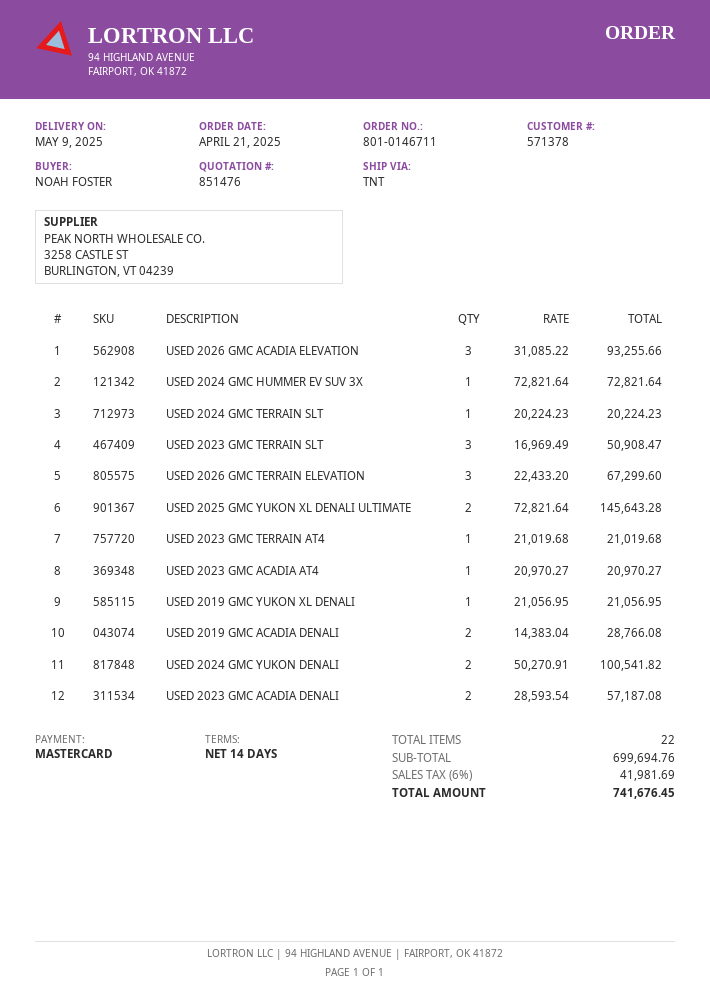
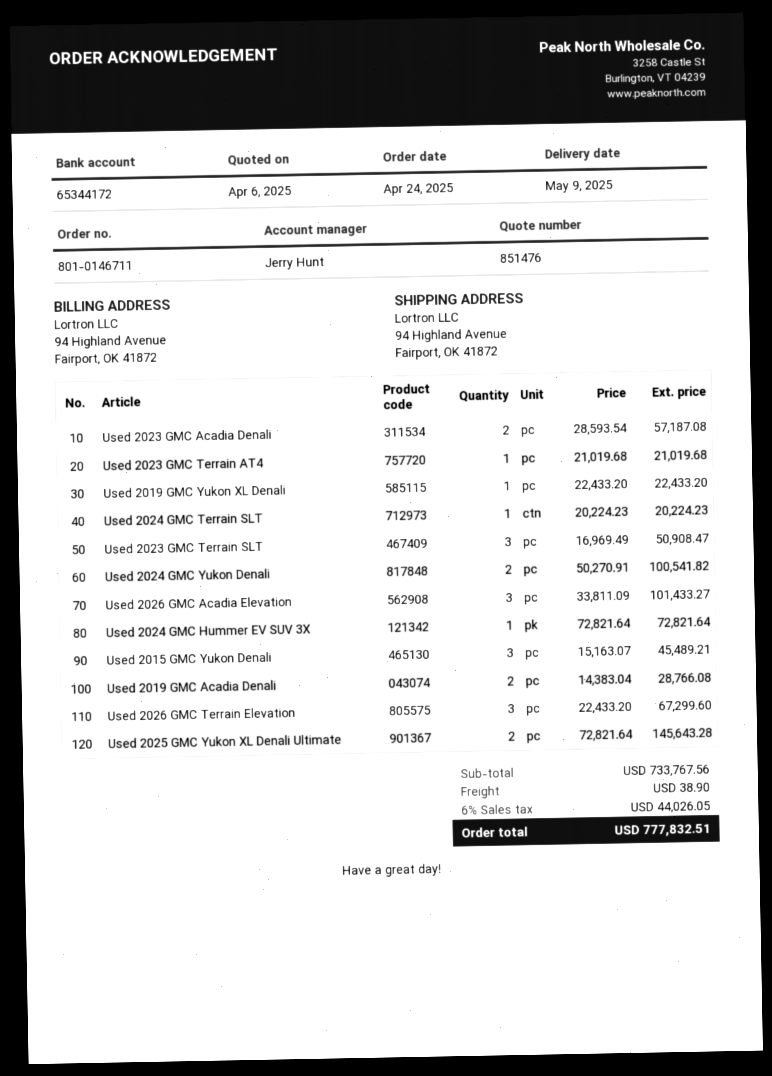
order date: 2025-04-21 -> 2025-04-24
USED 2026 GMC ACADIA ELEVATION: 3 x 31085.22 = 93255.66 -> 3 x 33811.09 = 101433.27
USED 2023 GMC ACADIA AT4: 1 x 20970.27 = 20970.27 -> none
USED 2019 GMC YUKON XL DENALI: 1 x 21056.95 = 21056.95 -> 1 x 22433.20 = 22433.20
Used 2015 GMC Yukon Denali: none -> 3 x 15163.07 = 45489.21
subtotal: 699694.76 -> 733767.56
shipping: none -> 38.90
tax: 6% = 41981.69 -> 6% = 44026.05
total: 741676.45 -> 777832.51

